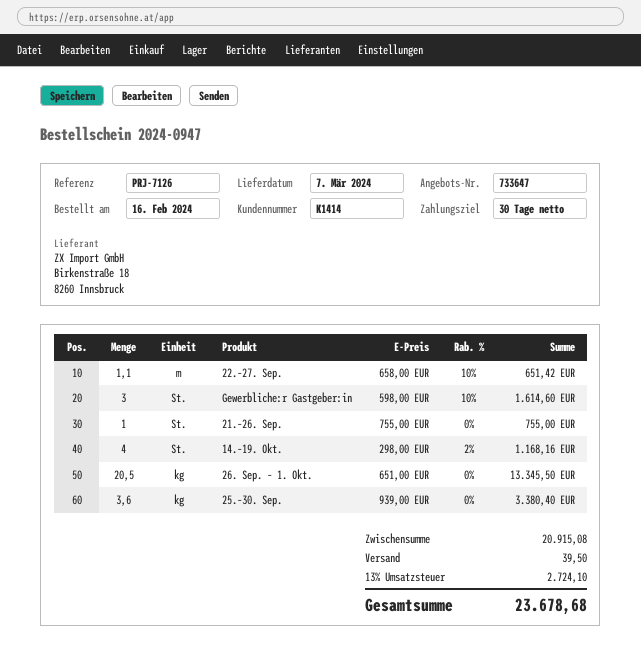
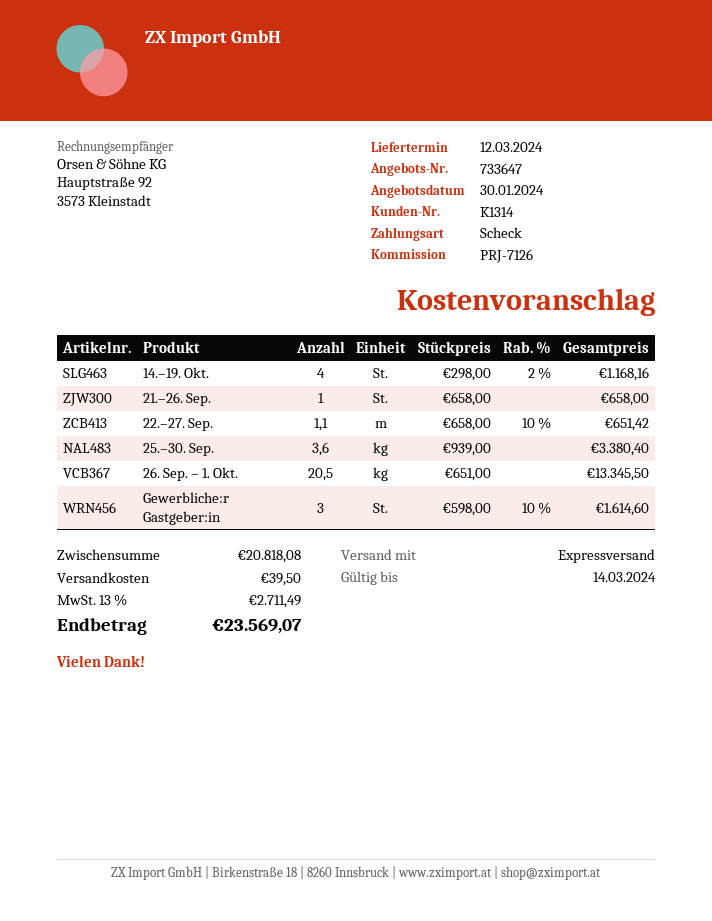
delivery date: 2024-03-07 -> 2024-03-12
customer number: K1414 -> K1314
21.–26. Sep.: 1 x 755.00 = 755.00 -> 1 x 658.00 = 658.00
subtotal: 20915.08 -> 20818.08
tax: 13% = 2724.10 -> 13% = 2711.49
total: 23678.68 -> 23569.07

